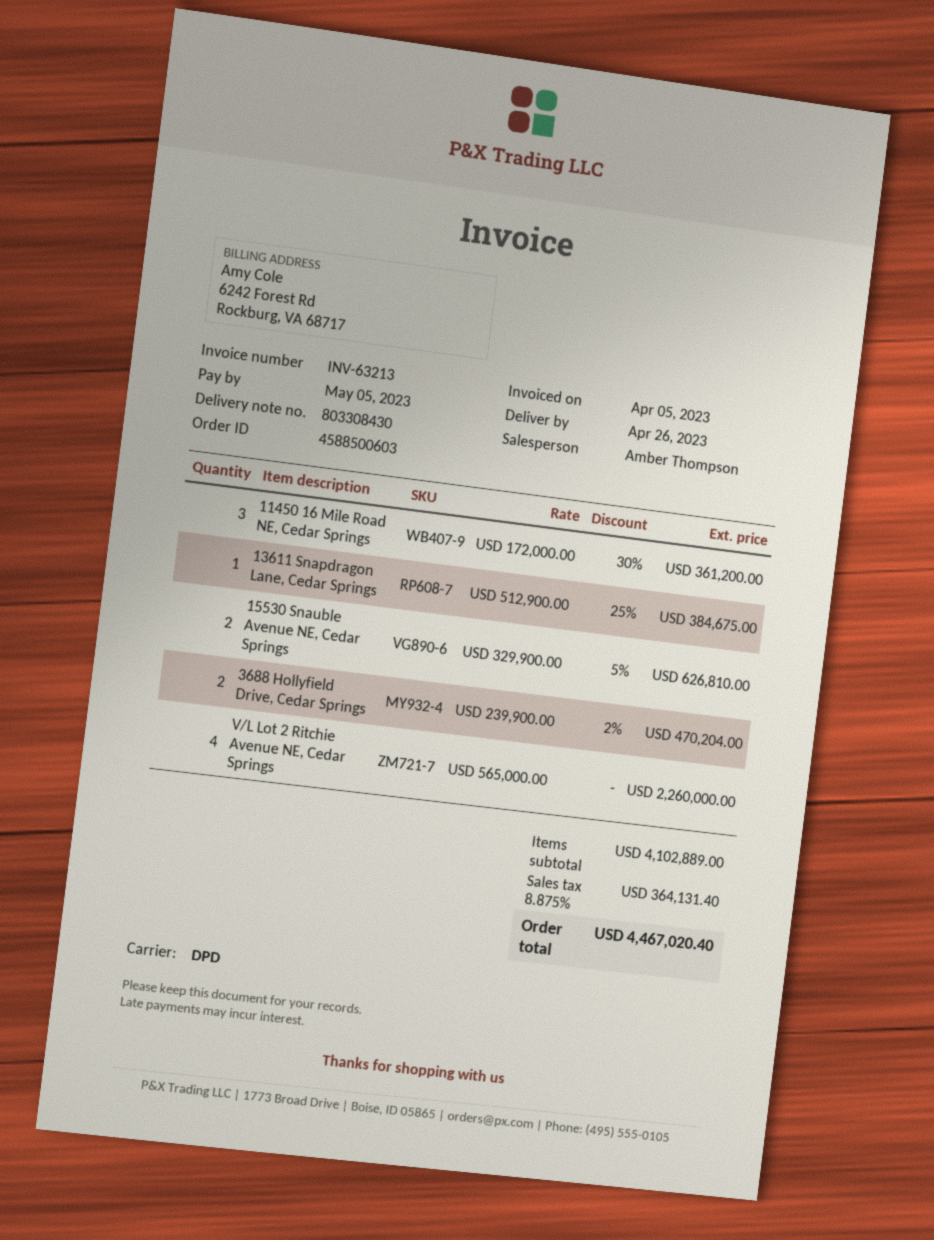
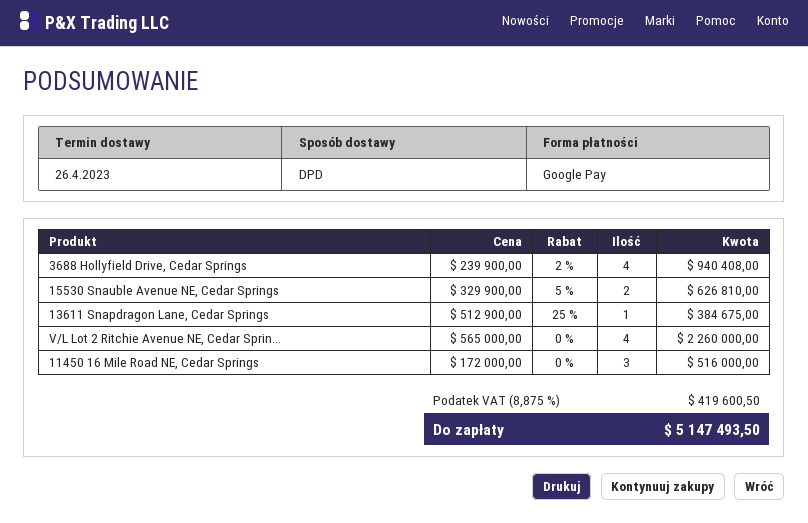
11450 16 Mile Road NE, Cedar Springs: 3 x 172000.00 - 30% = 361200.00 -> 3 x 172000.00 = 516000.00
3688 Hollyfield Drive, Cedar Springs: 2 x 239900.00 - 2% = 470204.00 -> 4 x 239900.00 - 2% = 940408.00
tax: 8.875% = 364131.40 -> 8.875% = 419600.50
total: 4467020.40 -> 5147493.50

